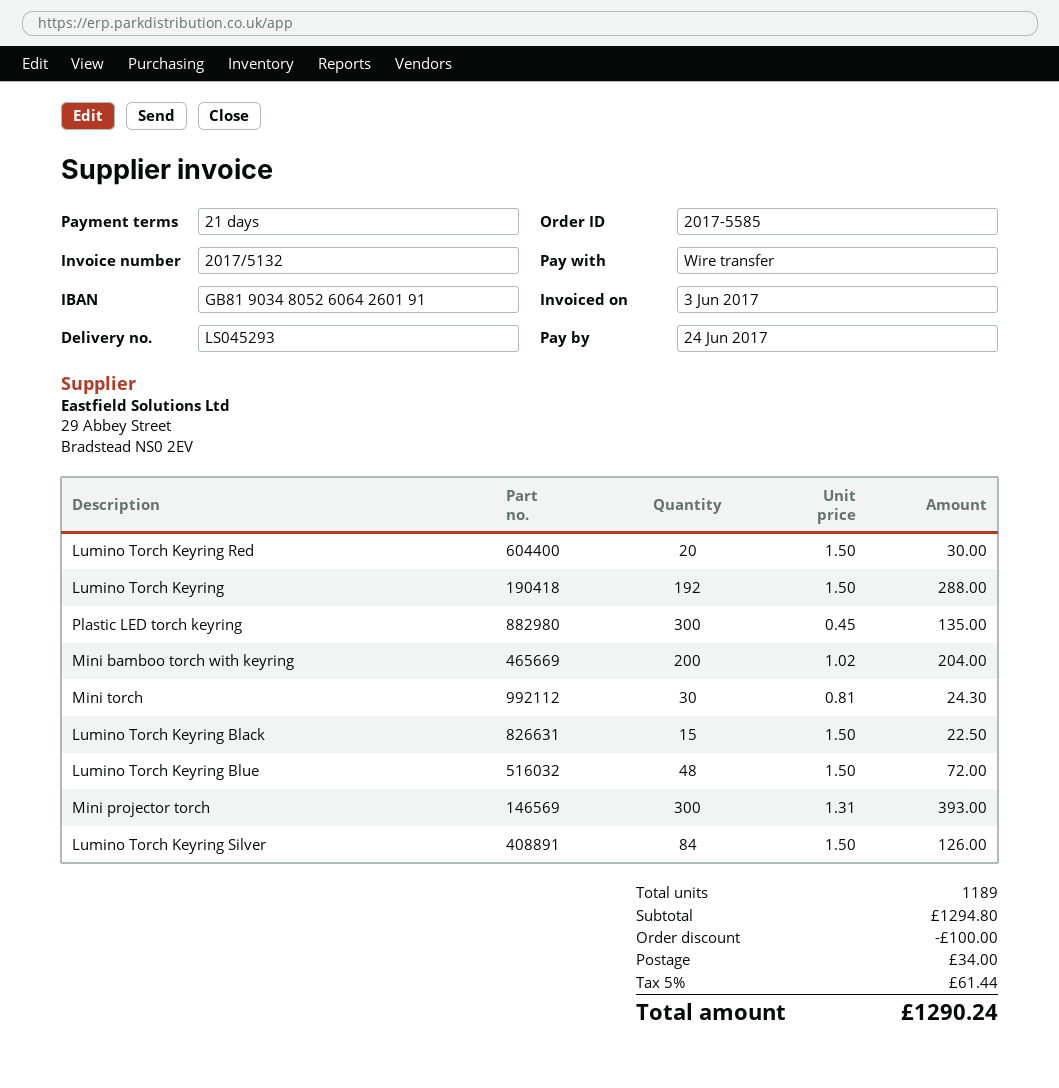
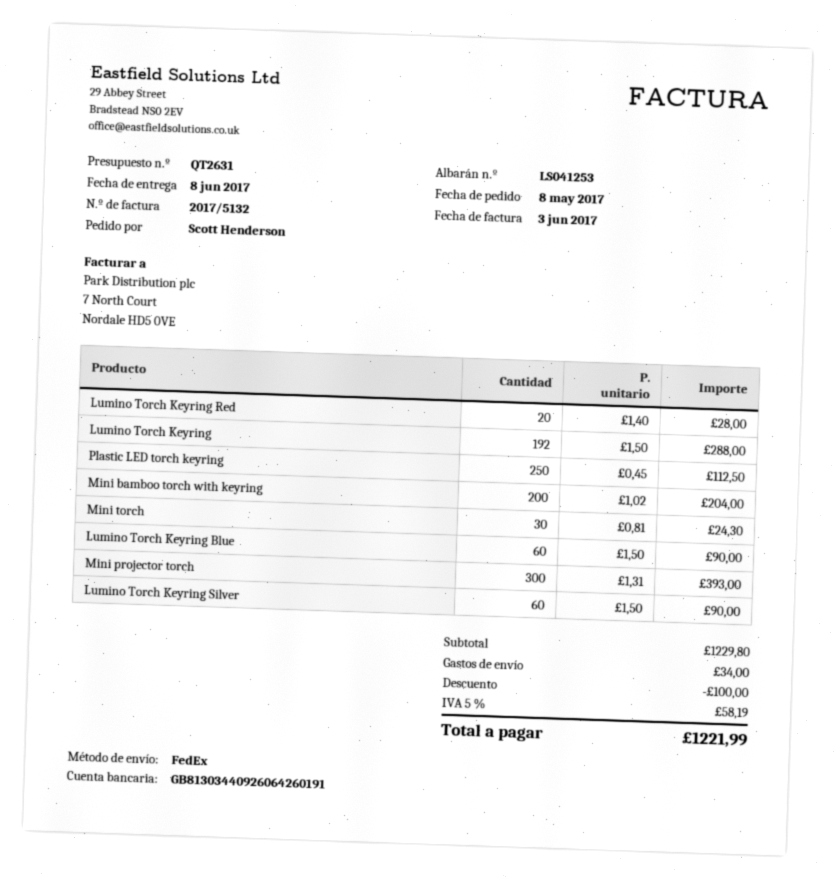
delivery note number: LS045293 -> LS041253
bank account: GB81903480526064260191 -> GB81303440926064260191
Lumino Torch Keyring Red: 20 x 1.50 = 30.00 -> 20 x 1.40 = 28.00
Plastic LED torch keyring: 300 x 0.45 = 135.00 -> 250 x 0.45 = 112.50
Lumino Torch Keyring Black: 15 x 1.50 = 22.50 -> none
Lumino Torch Keyring Blue: 48 x 1.50 = 72.00 -> 60 x 1.50 = 90.00
Lumino Torch Keyring Silver: 84 x 1.50 = 126.00 -> 60 x 1.50 = 90.00
subtotal: 1294.80 -> 1229.80
tax: 5% = 61.44 -> 5% = 58.19
total: 1290.24 -> 1221.99

